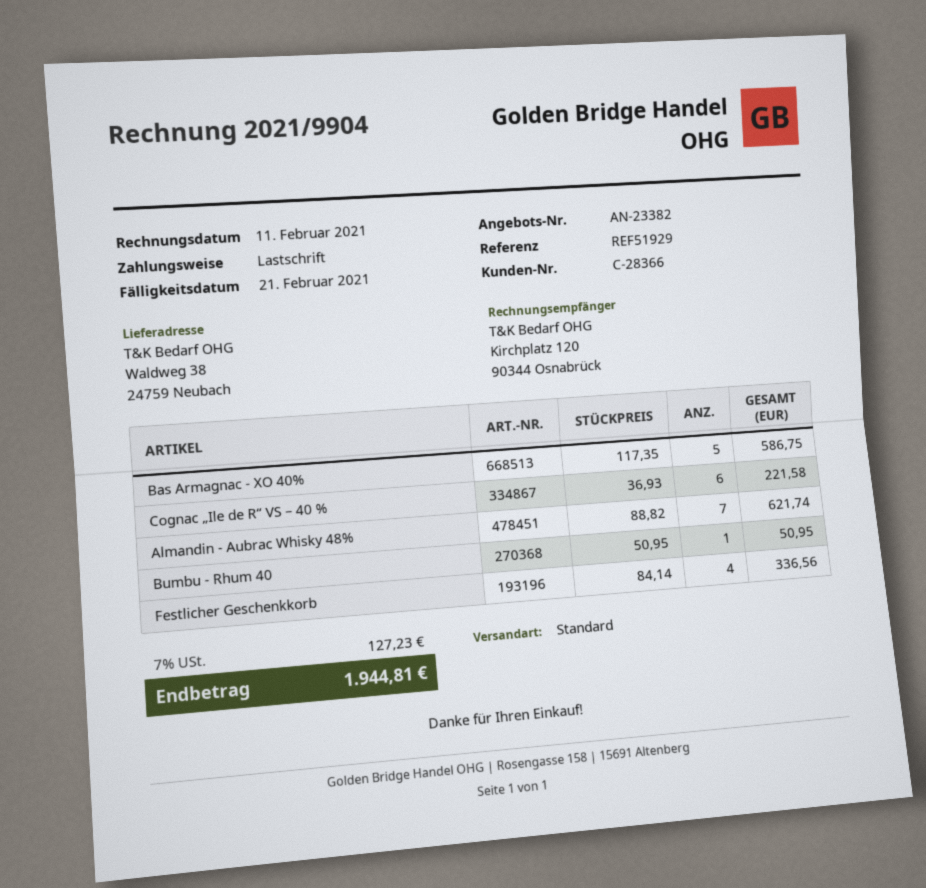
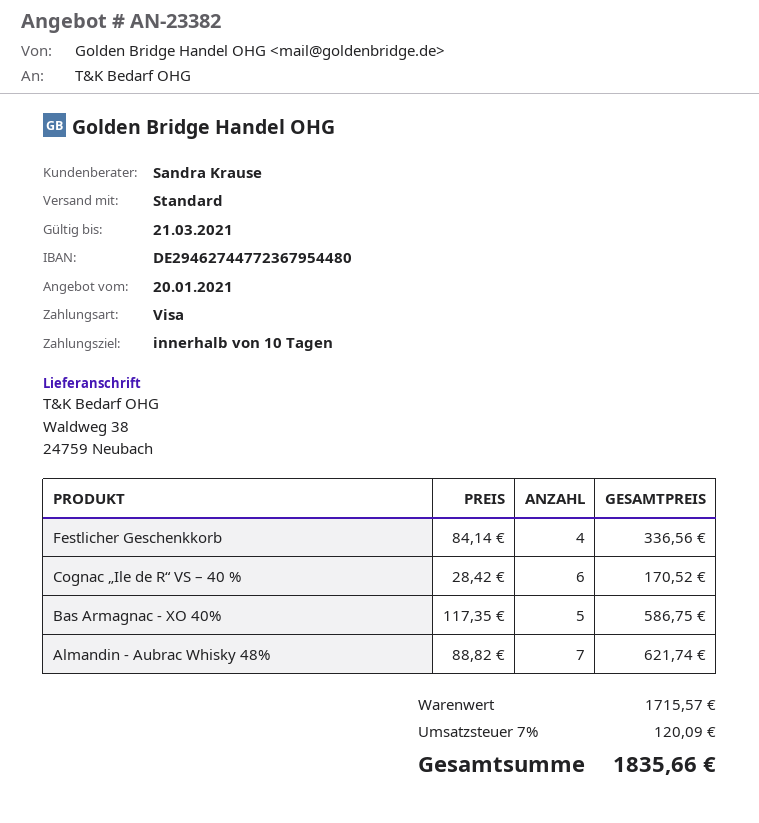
payment method: direct debit -> Visa
Cognac „Ile de R“ VS – 40 %: 6 x 36.93 = 221.58 -> 6 x 28.42 = 170.52
Bumbu - Rhum 40: 1 x 50.95 = 50.95 -> none
tax: 7% = 127.23 -> 7% = 120.09
total: 1944.81 -> 1835.66

